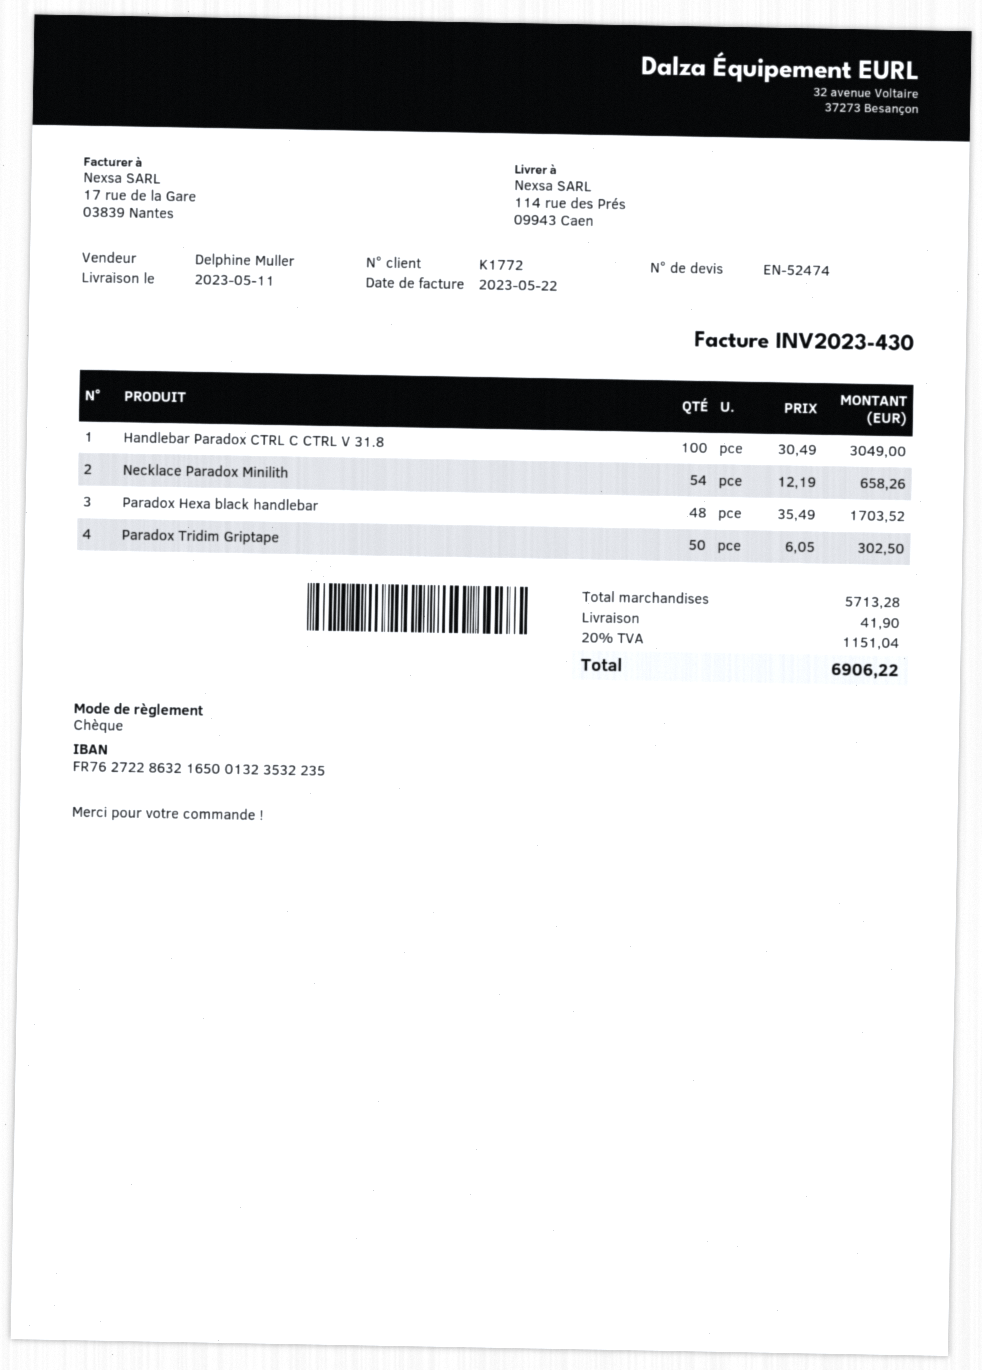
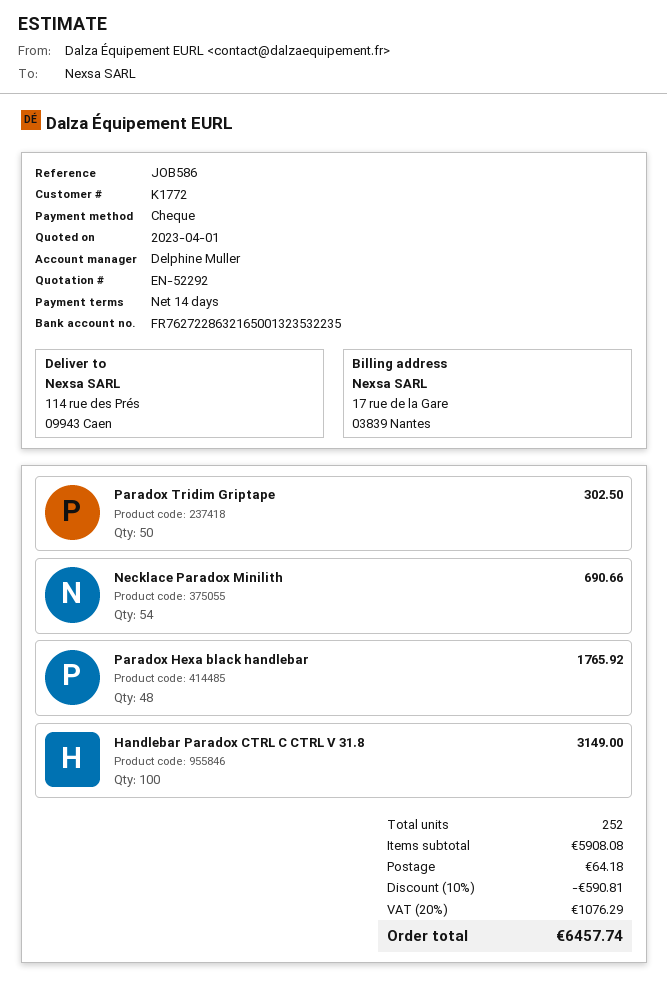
quote number: EN-52474 -> EN-52292
Handlebar Paradox CTRL C CTRL V 31.8: 100 for 3049.00 -> 100 for 3149.00
Necklace Paradox Minilith: 54 for 658.26 -> 54 for 690.66
Paradox Hexa black handlebar: 48 for 1703.52 -> 48 for 1765.92
subtotal: 5713.28 -> 5908.08
discount: none -> 10% = 590.81
shipping: 41.90 -> 64.18
tax: 20% = 1151.04 -> 20% = 1076.29
total: 6906.22 -> 6457.74

